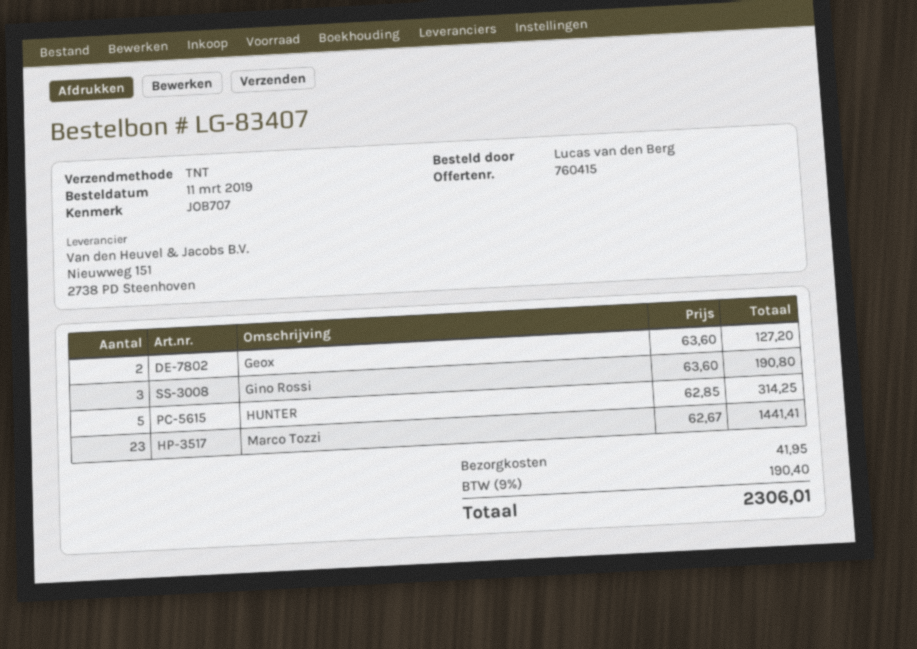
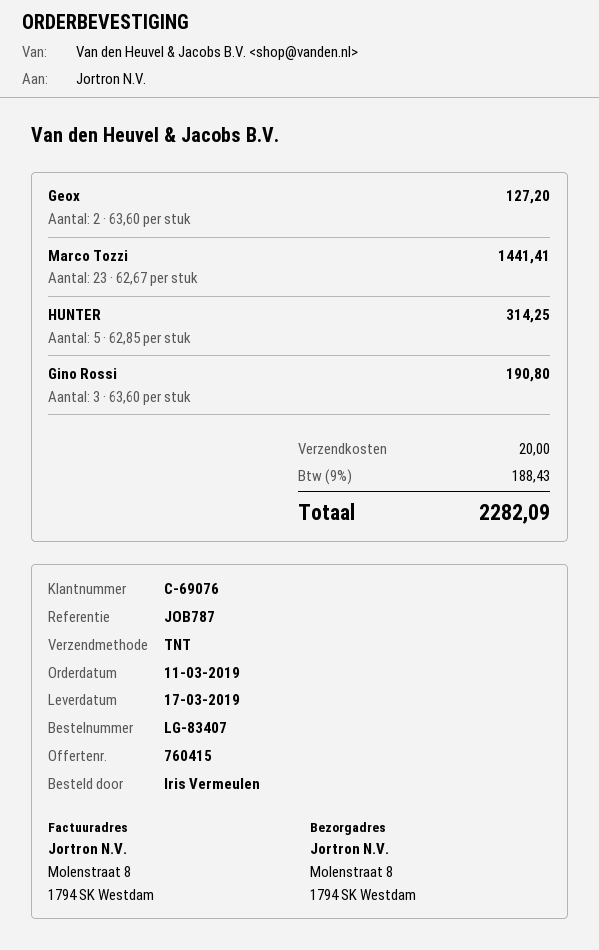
reference: JOB707 -> JOB787
ordered by: Lucas van den Berg -> Iris Vermeulen
shipping: 41.95 -> 20.00
tax: 9% = 190.40 -> 9% = 188.43
total: 2306.01 -> 2282.09

